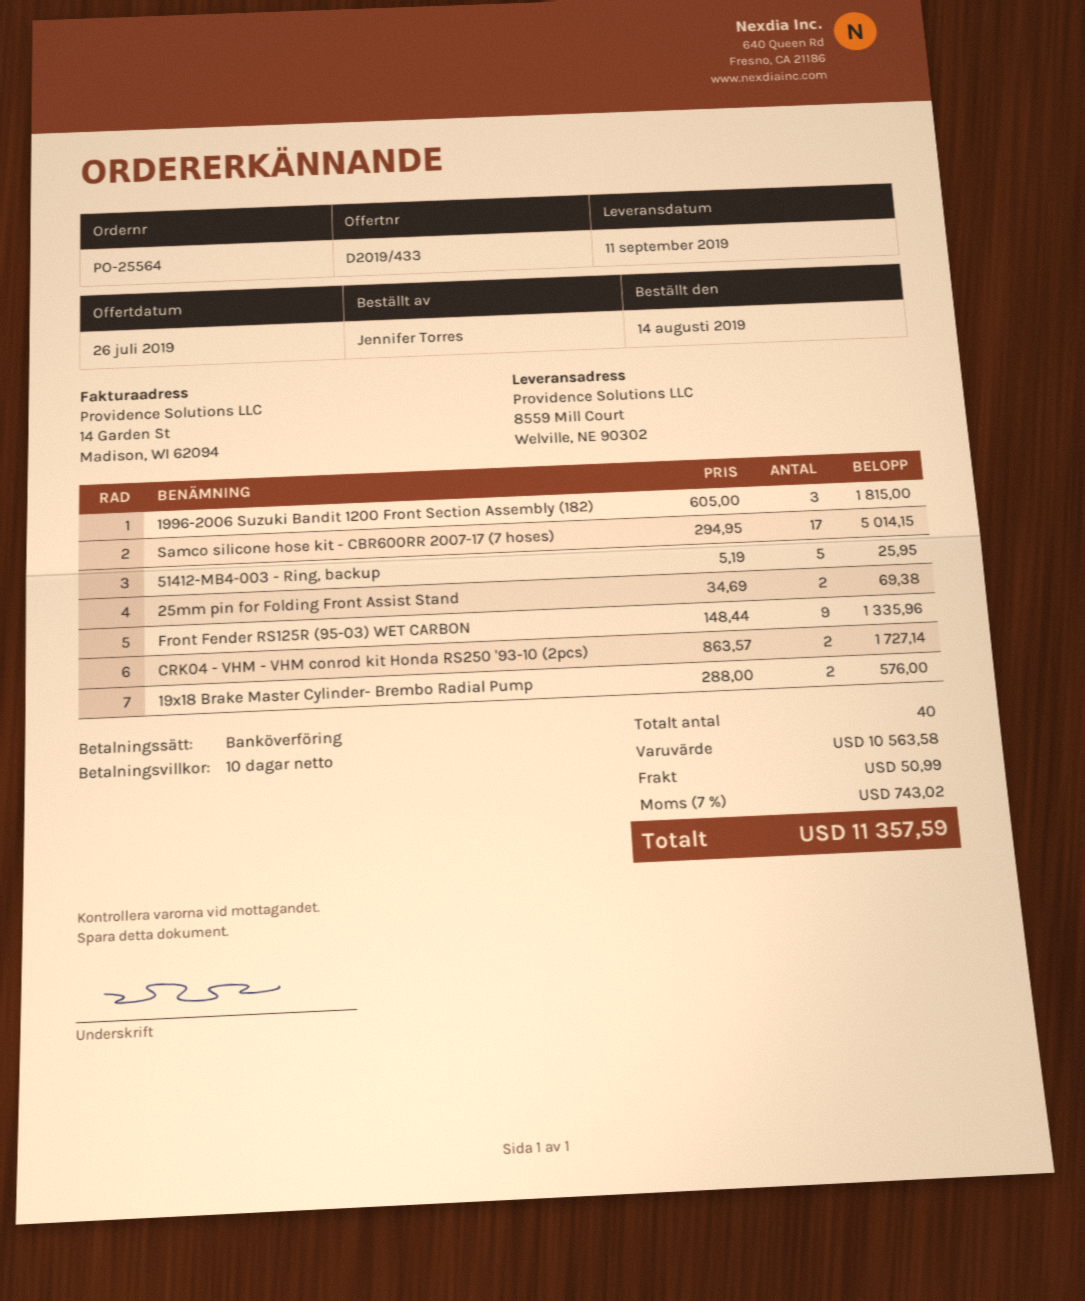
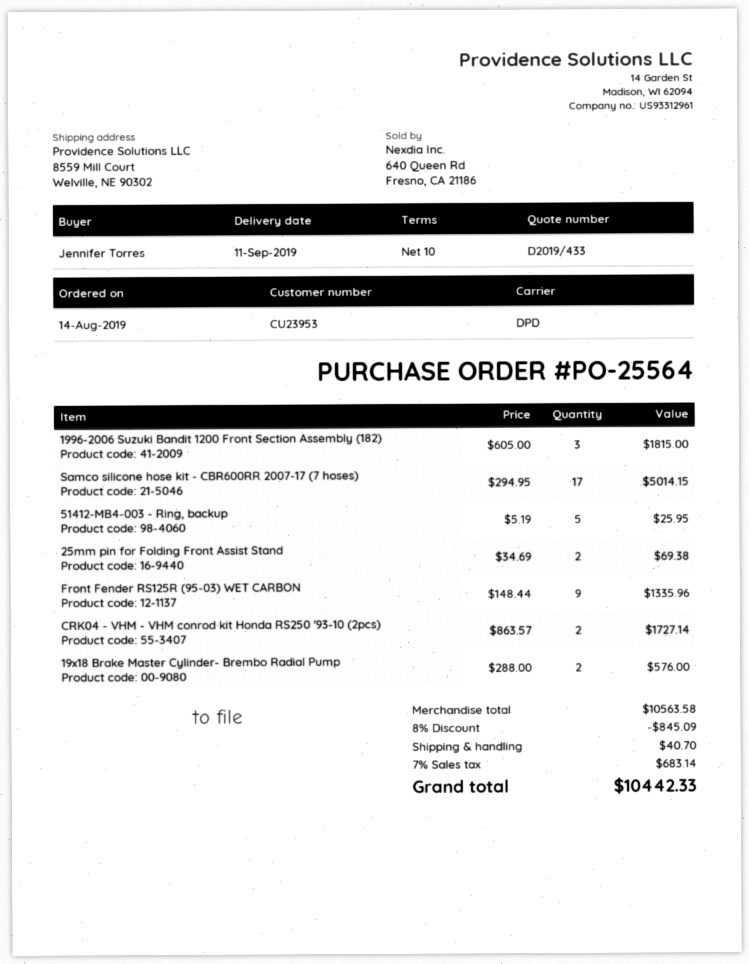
discount: none -> 8% = 845.09
shipping: 50.99 -> 40.70
tax: 7% = 743.02 -> 7% = 683.14
total: 11357.59 -> 10442.33

